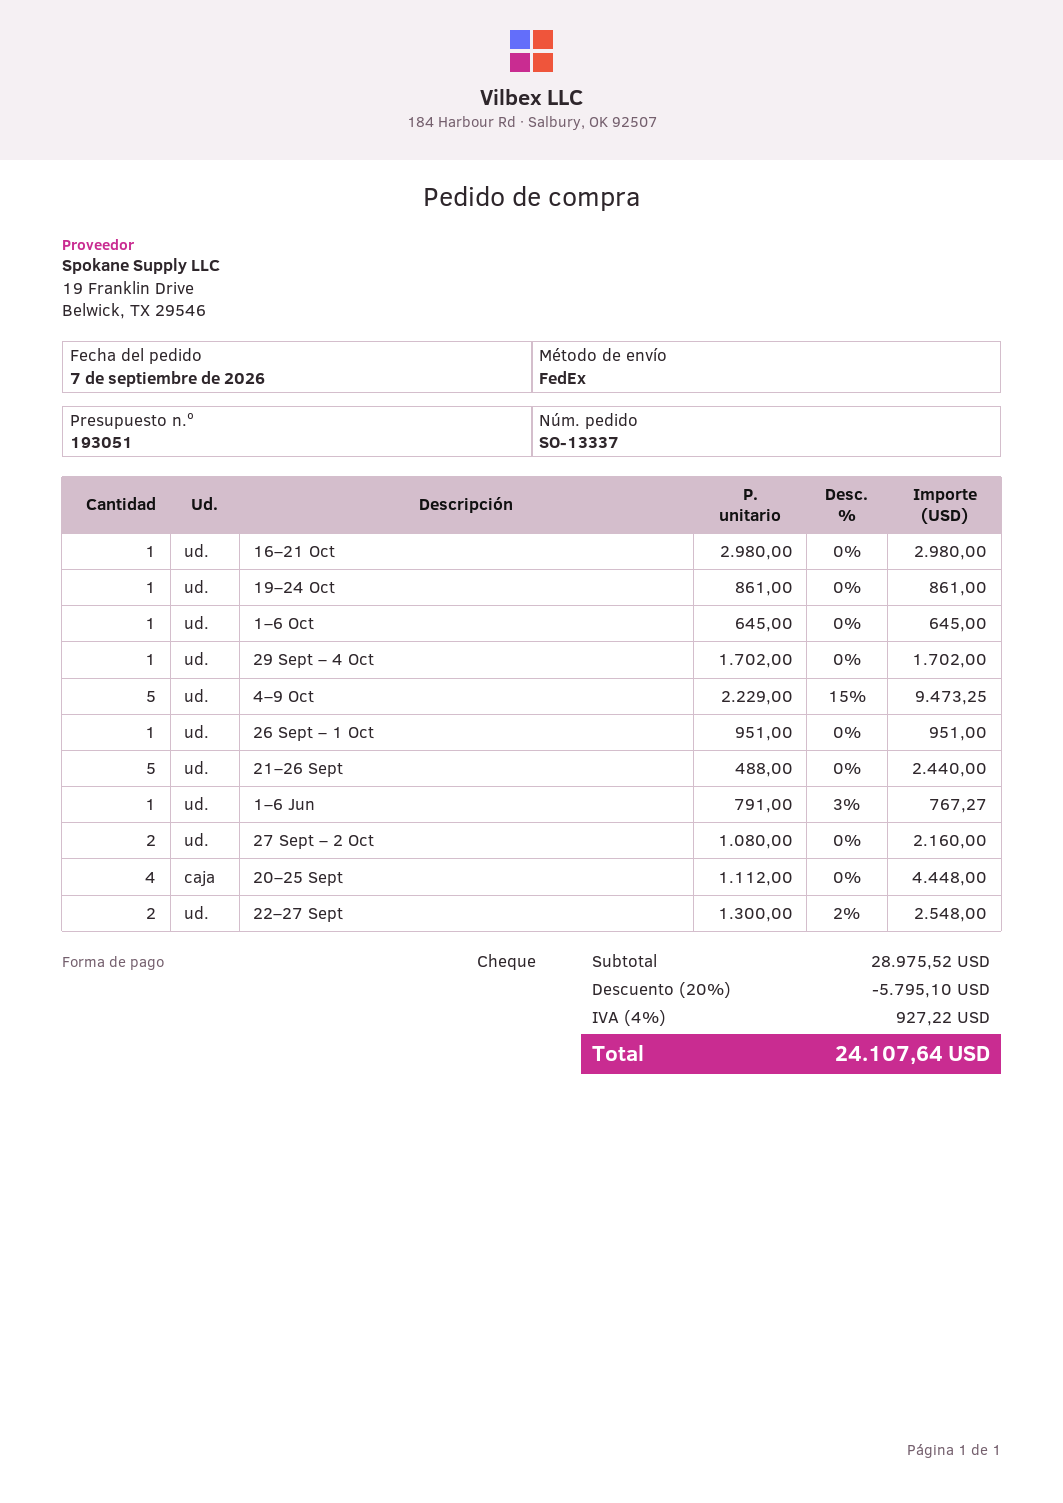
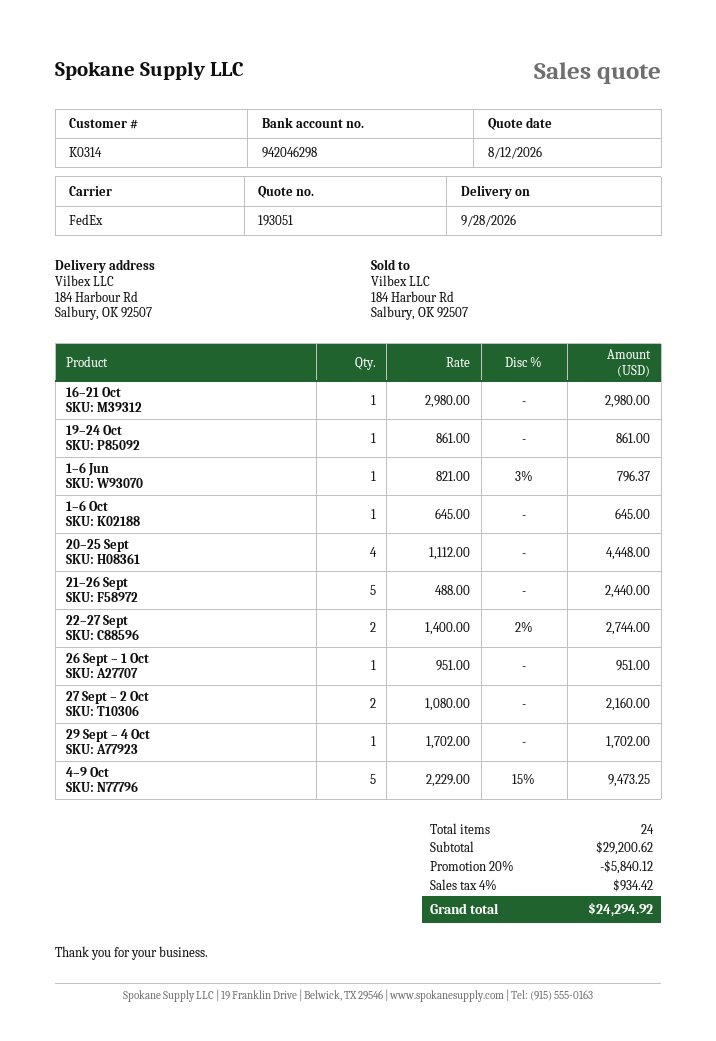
1–6 Jun: 1 x 791.00 - 3% = 767.27 -> 1 x 821.00 - 3% = 796.37
22–27 Sept: 2 x 1300.00 - 2% = 2548.00 -> 2 x 1400.00 - 2% = 2744.00
subtotal: 28975.52 -> 29200.62
discount: 20% = 5795.10 -> 20% = 5840.12
tax: 4% = 927.22 -> 4% = 934.42
total: 24107.64 -> 24294.92

